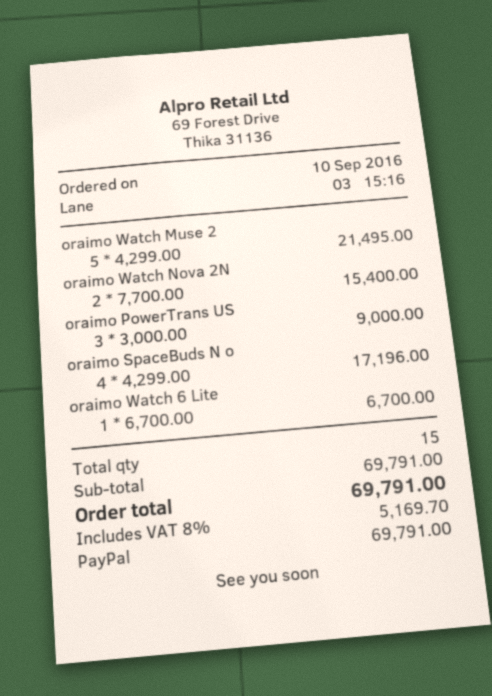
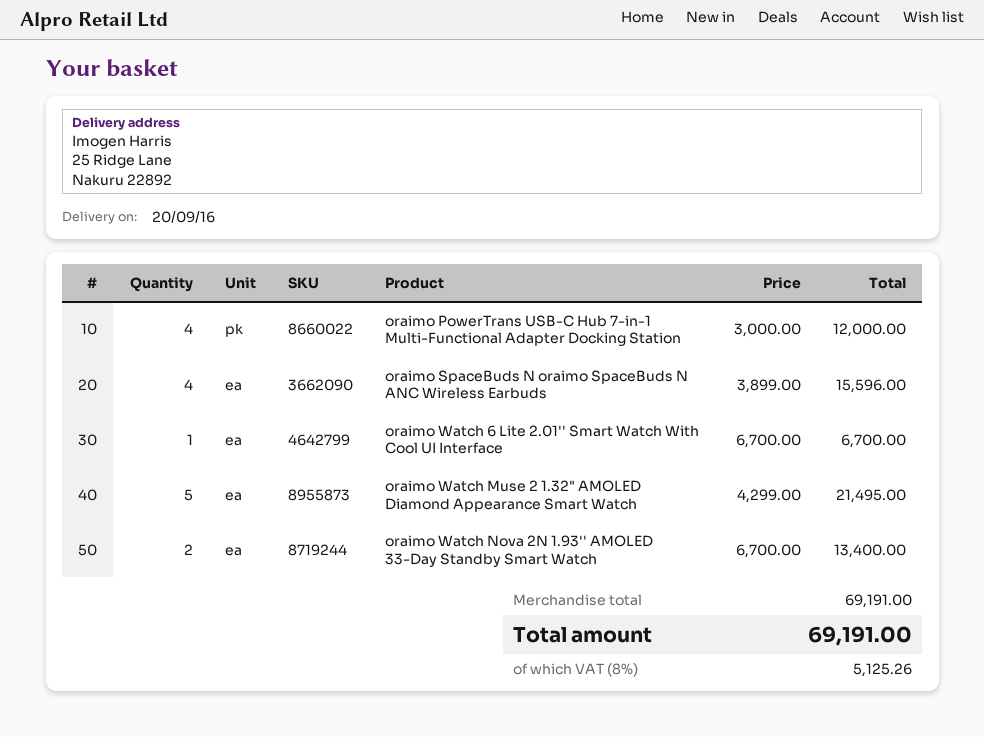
oraimo Watch Nova 2N: 2 x 7700.00 = 15400.00 -> 2 x 6700.00 = 13400.00
oraimo PowerTrans US: 3 x 3000.00 = 9000.00 -> 4 x 3000.00 = 12000.00
oraimo SpaceBuds N o: 4 x 4299.00 = 17196.00 -> 4 x 3899.00 = 15596.00
subtotal: 69791.00 -> 69191.00
tax: 8% = 5169.70 -> 8% = 5125.26
total: 69791.00 -> 69191.00

